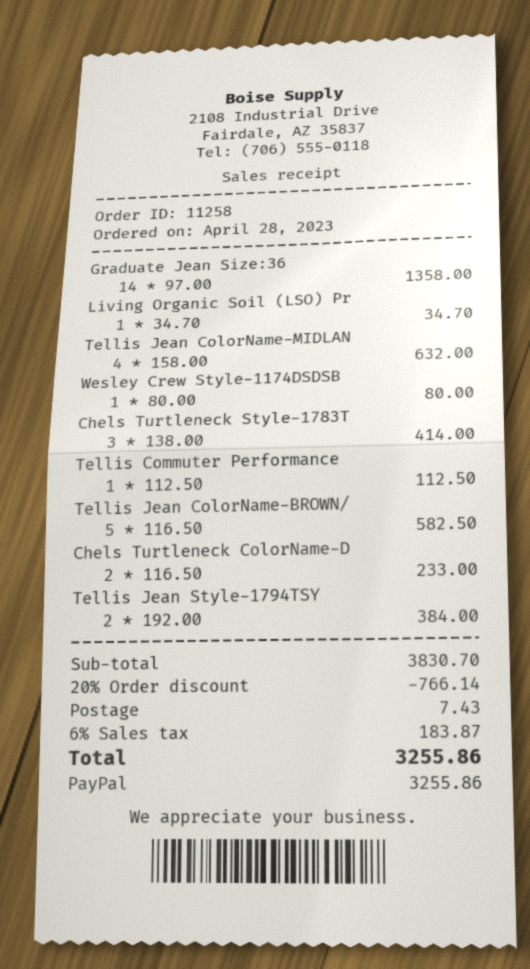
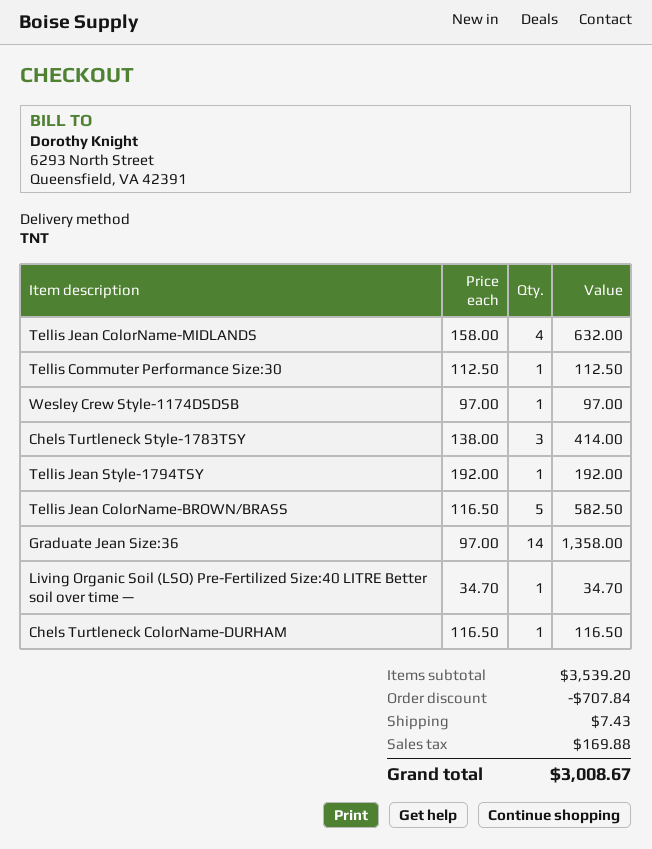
Wesley Crew Style-1174DSDSB: 1 x 80.00 = 80.00 -> 1 x 97.00 = 97.00
Chels Turtleneck ColorName-D: 2 x 116.50 = 233.00 -> 1 x 116.50 = 116.50
Tellis Jean Style-1794TSY: 2 x 192.00 = 384.00 -> 1 x 192.00 = 192.00
subtotal: 3830.70 -> 3539.20
discount: 766.14 -> 707.84
tax: 183.87 -> 169.88
total: 3255.86 -> 3008.67

